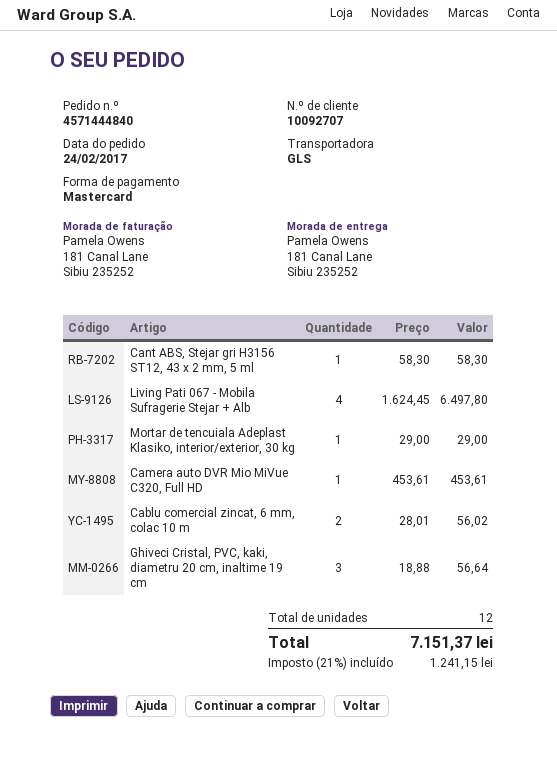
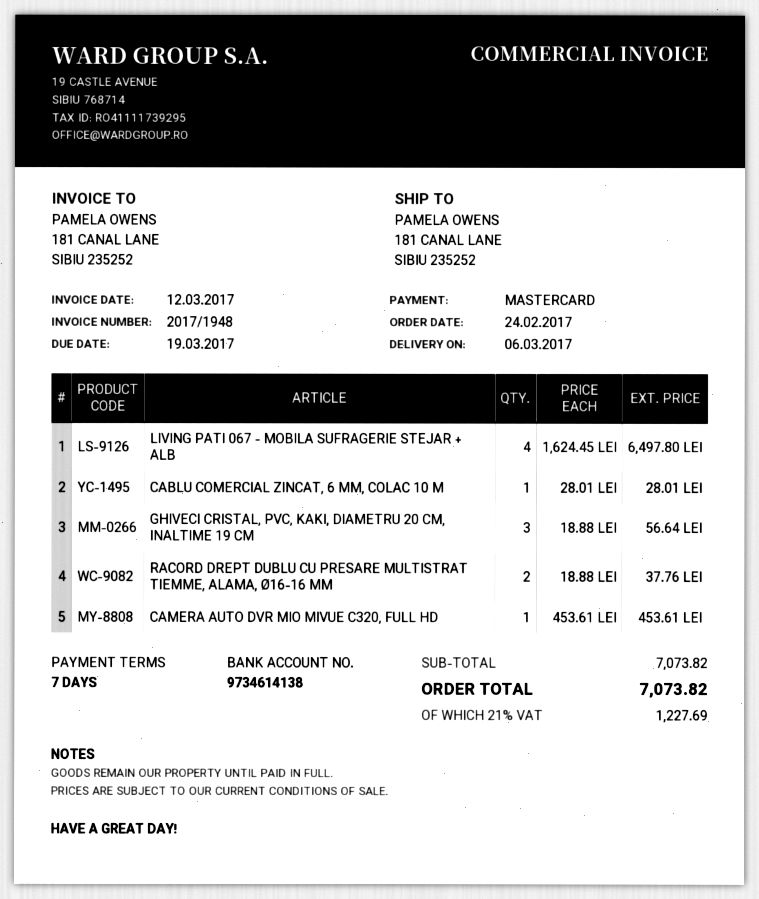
Cant ABS, Stejar gri H3156 ST12, 43 x 2 mm, 5 ml: 1 x 58.30 = 58.30 -> none
Mortar de tencuiala Adeplast Klasiko, interior/exterior, 30 kg: 1 x 29.00 = 29.00 -> none
Cablu comercial zincat, 6 mm, colac 10 m: 2 x 28.01 = 56.02 -> 1 x 28.01 = 28.01
RACORD DREPT DUBLU CU PRESARE MULTISTRAT TIEMME, ALAMA, Ø16-16 MM: none -> 2 x 18.88 = 37.76
tax: 21% = 1241.15 -> 21% = 1227.69
total: 7151.37 -> 7073.82

